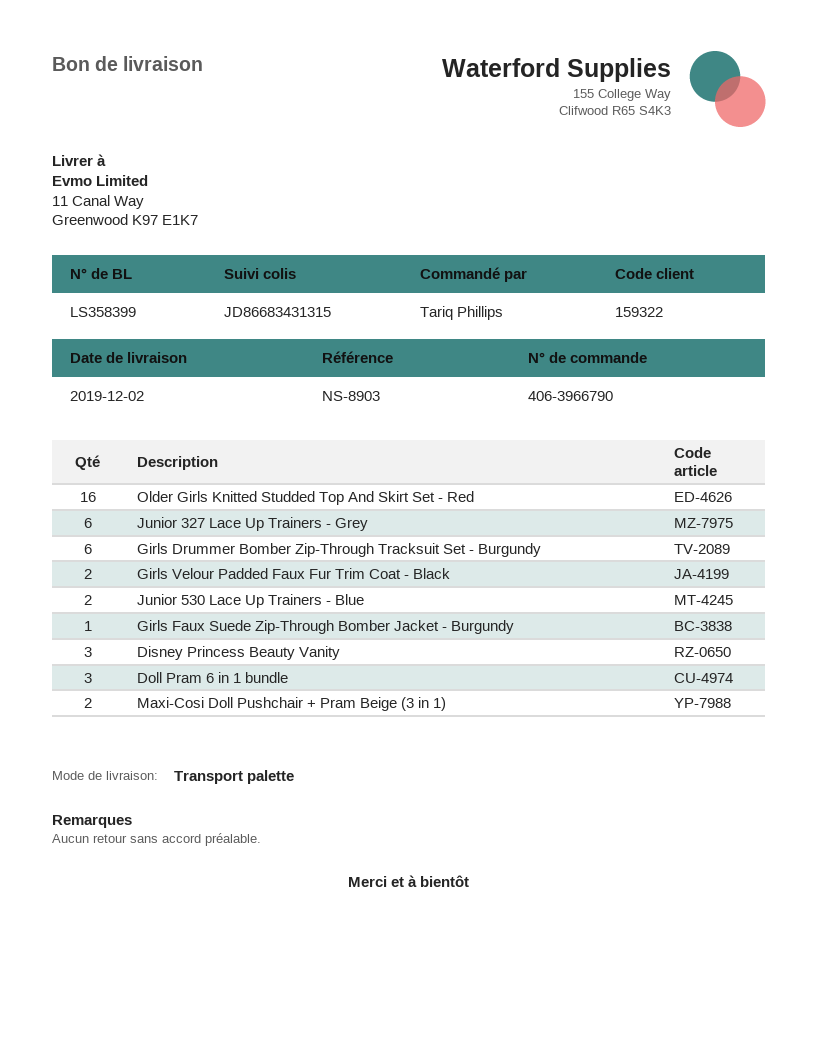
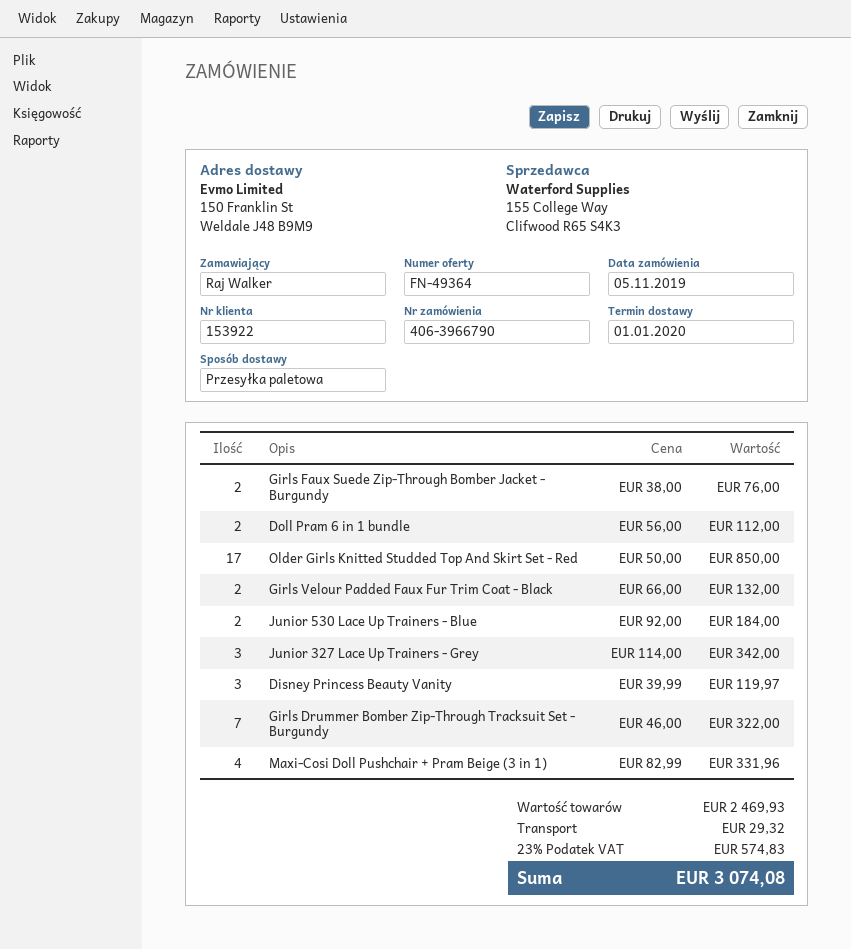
delivery date: 2019-12-02 -> 2020-01-01
customer number: 159322 -> 153922
ordered by: Tariq Phillips -> Raj Walker
ship to: 11 Canal Way, Greenwood K97 E1K7 -> 150 Franklin St, Weldale J48 B9M9
Older Girls Knitted Studded Top And Skirt Set - Red: 16 -> 17
Junior 327 Lace Up Trainers - Grey: 6 -> 3
Girls Drummer Bomber Zip-Through Tracksuit Set - Burgundy: 6 -> 7
Girls Faux Suede Zip-Through Bomber Jacket - Burgundy: 1 -> 2
Doll Pram 6 in 1 bundle: 3 -> 2
Maxi-Cosi Doll Pushchair + Pram Beige (3 in 1): 2 -> 4

